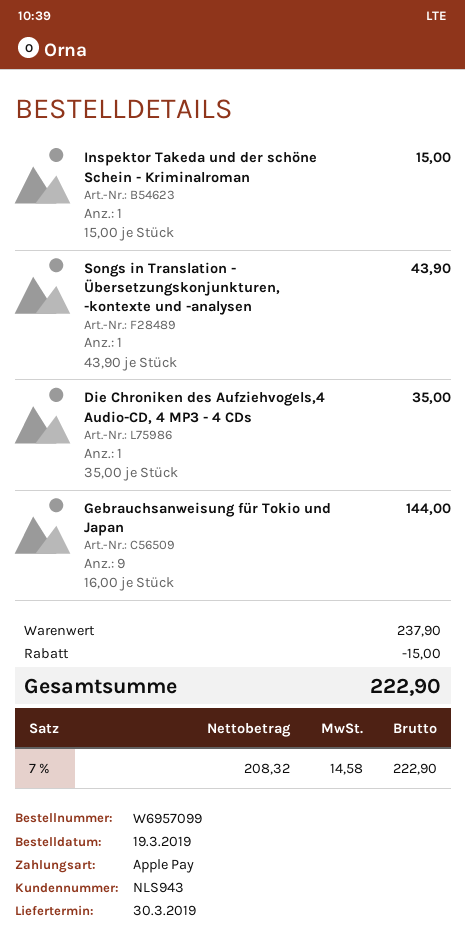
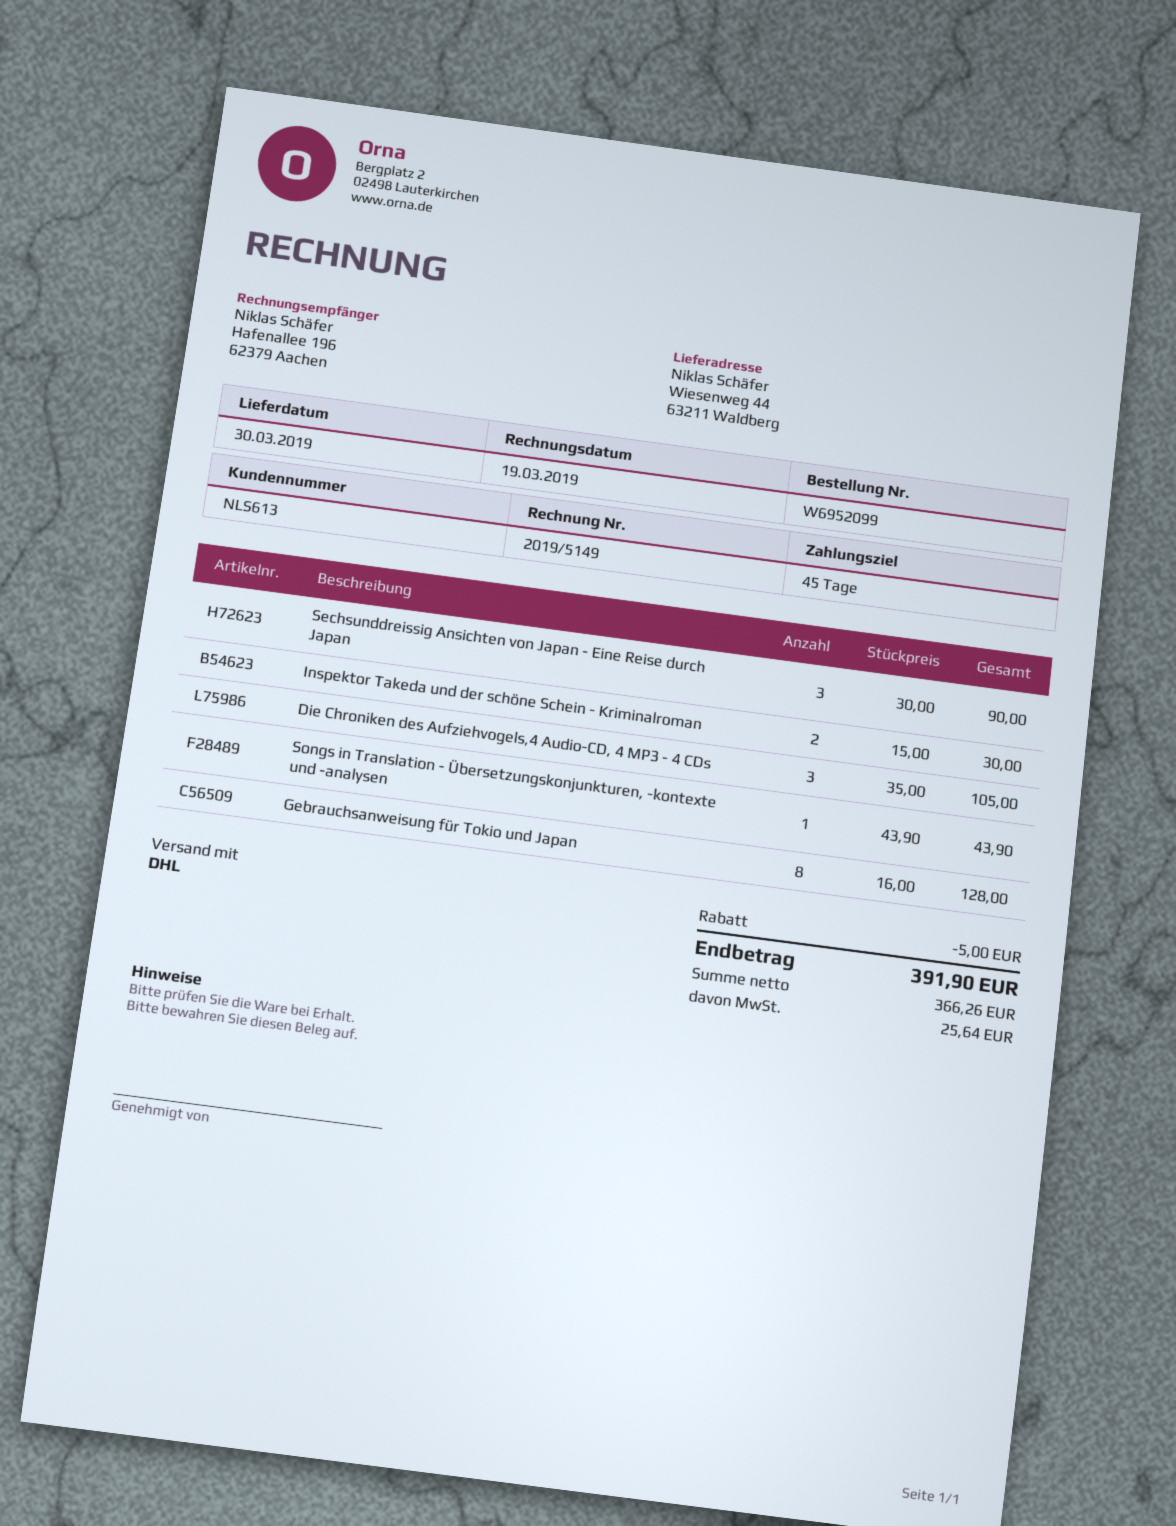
order number: W6957099 -> W6952099
customer number: NLS943 -> NLS613
Inspektor Takeda und der schöne Schein - Kriminalroman: 1 x 15.00 = 15.00 -> 2 x 15.00 = 30.00
Die Chroniken des Aufziehvogels,4 Audio-CD, 4 MP3 - 4 CDs: 1 x 35.00 = 35.00 -> 3 x 35.00 = 105.00
Gebrauchsanweisung für Tokio und Japan: 9 x 16.00 = 144.00 -> 8 x 16.00 = 128.00
Sechsunddreissig Ansichten von Japan - Eine Reise durch Japan: none -> 3 x 30.00 = 90.00
discount: 15.00 -> 5.00
net: 208.32 -> 366.26
tax: 14.58 -> 25.64
total: 222.90 -> 391.90

